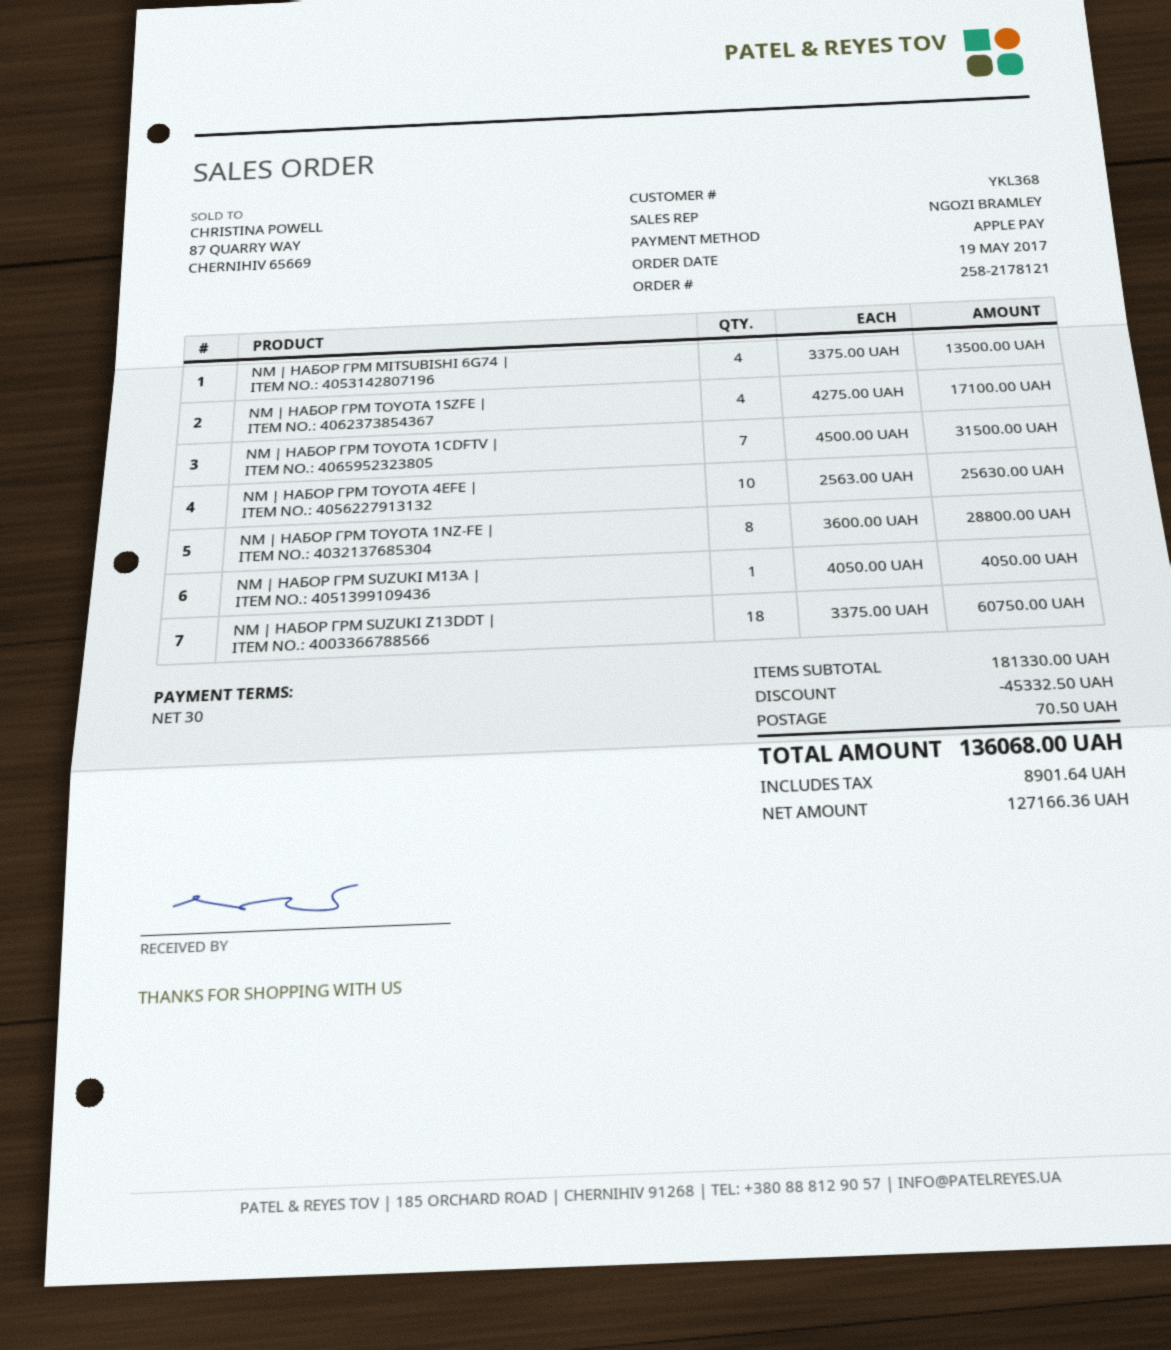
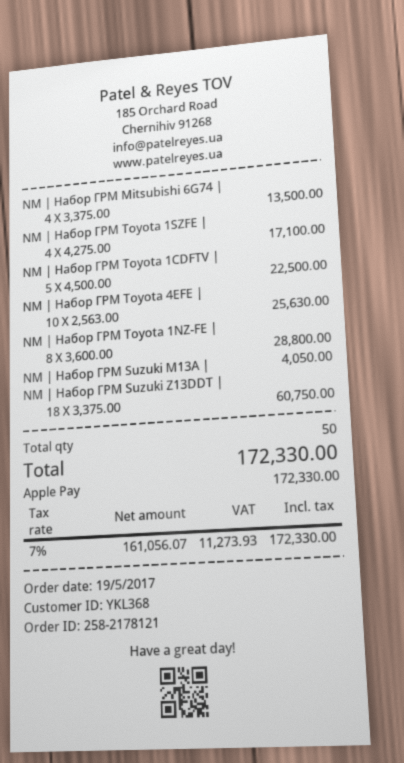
NM | НАБОР ГРМ TOYOTA 1CDFTV |: 7 x 4500.00 = 31500.00 -> 5 x 4500.00 = 22500.00
discount: 45332.50 -> none
shipping: 70.50 -> none
net: 127166.36 -> 161056.07
tax: 8901.64 -> 11273.93
total: 136068.00 -> 172330.00

